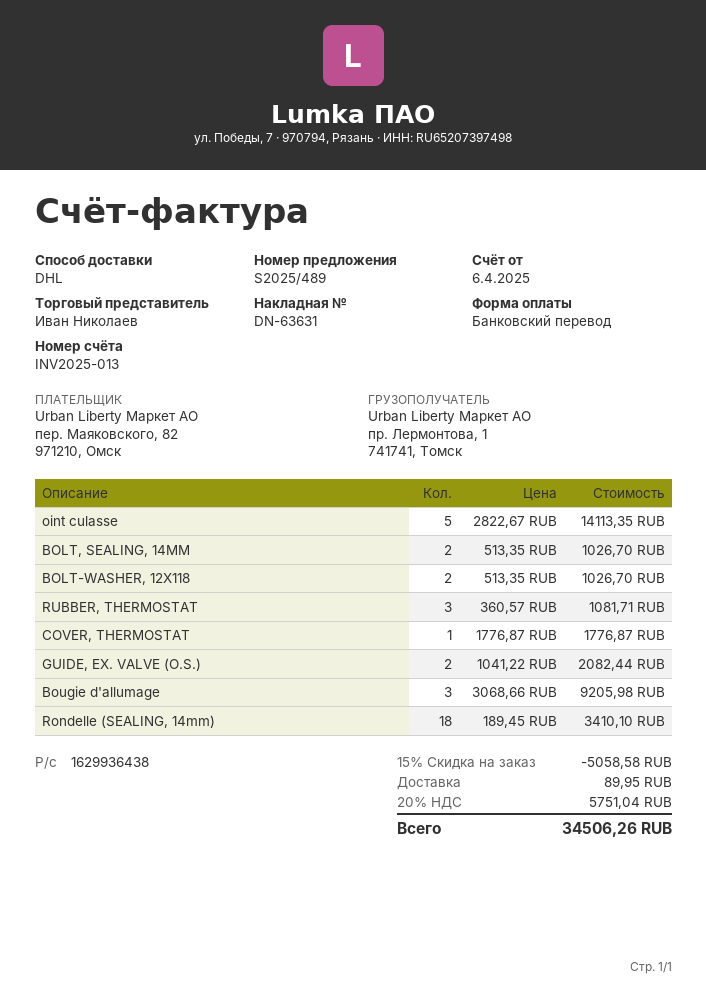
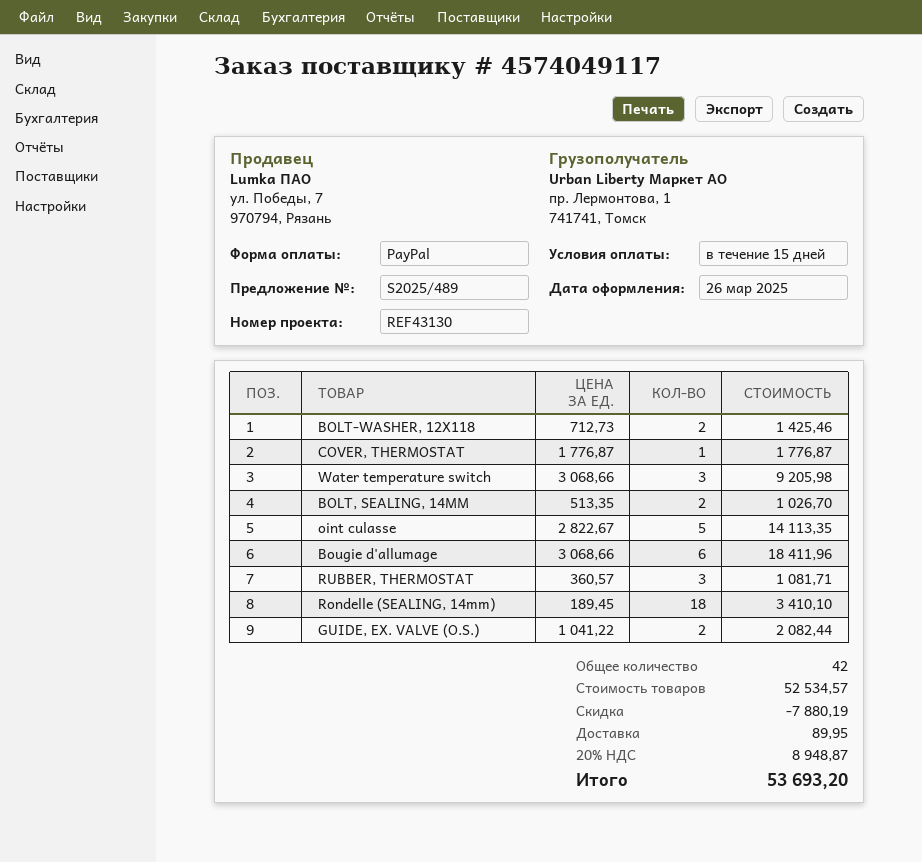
payment method: bank transfer -> PayPal
BOLT-WASHER, 12X118: 2 x 513.35 = 1026.70 -> 2 x 712.73 = 1425.46
Bougie d'allumage: 3 x 3068.66 = 9205.98 -> 6 x 3068.66 = 18411.96
Water temperature switch: none -> 3 x 3068.66 = 9205.98
discount: 5058.58 -> 7880.19
tax: 20% = 5751.04 -> 20% = 8948.87
total: 34506.26 -> 53693.20

